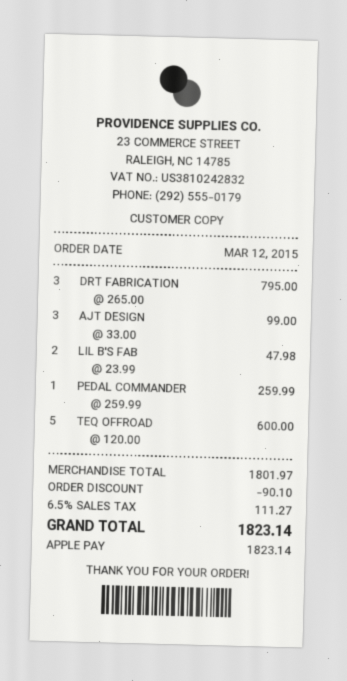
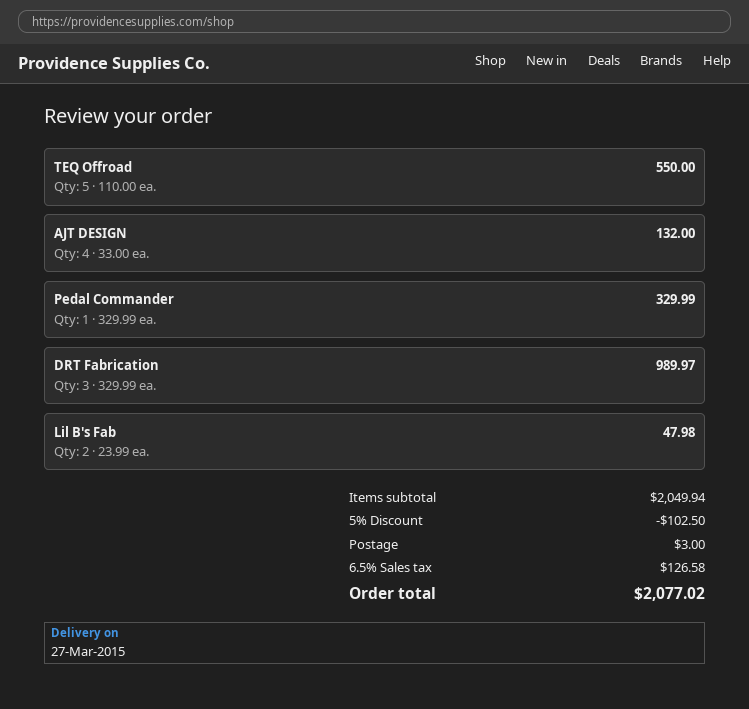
DRT FABRICATION: 3 x 265.00 = 795.00 -> 3 x 329.99 = 989.97
AJT DESIGN: 3 x 33.00 = 99.00 -> 4 x 33.00 = 132.00
PEDAL COMMANDER: 1 x 259.99 = 259.99 -> 1 x 329.99 = 329.99
TEQ OFFROAD: 5 x 120.00 = 600.00 -> 5 x 110.00 = 550.00
subtotal: 1801.97 -> 2049.94
discount: 90.10 -> 102.50
shipping: none -> 3.00
tax: 6.5% = 111.27 -> 6.5% = 126.58
total: 1823.14 -> 2077.02

